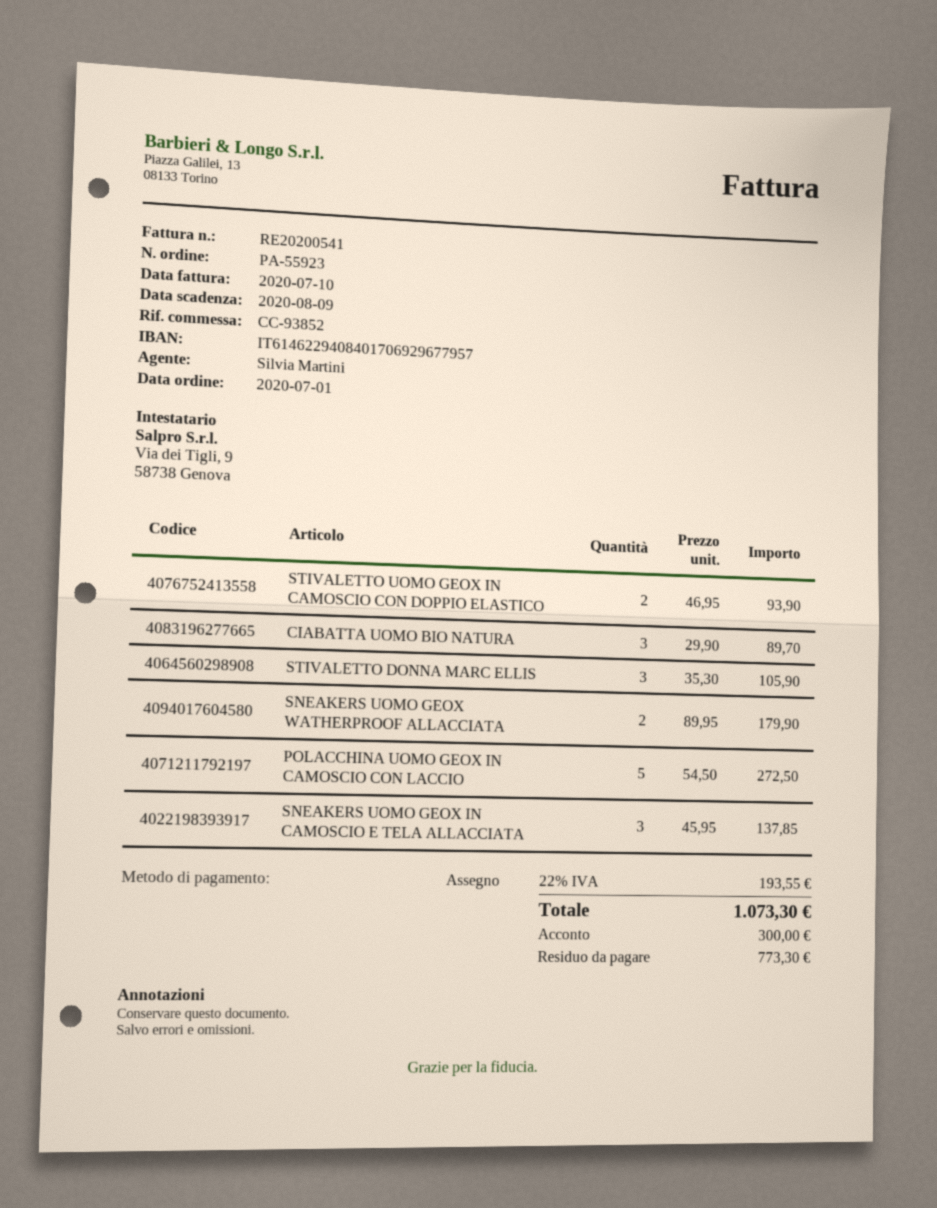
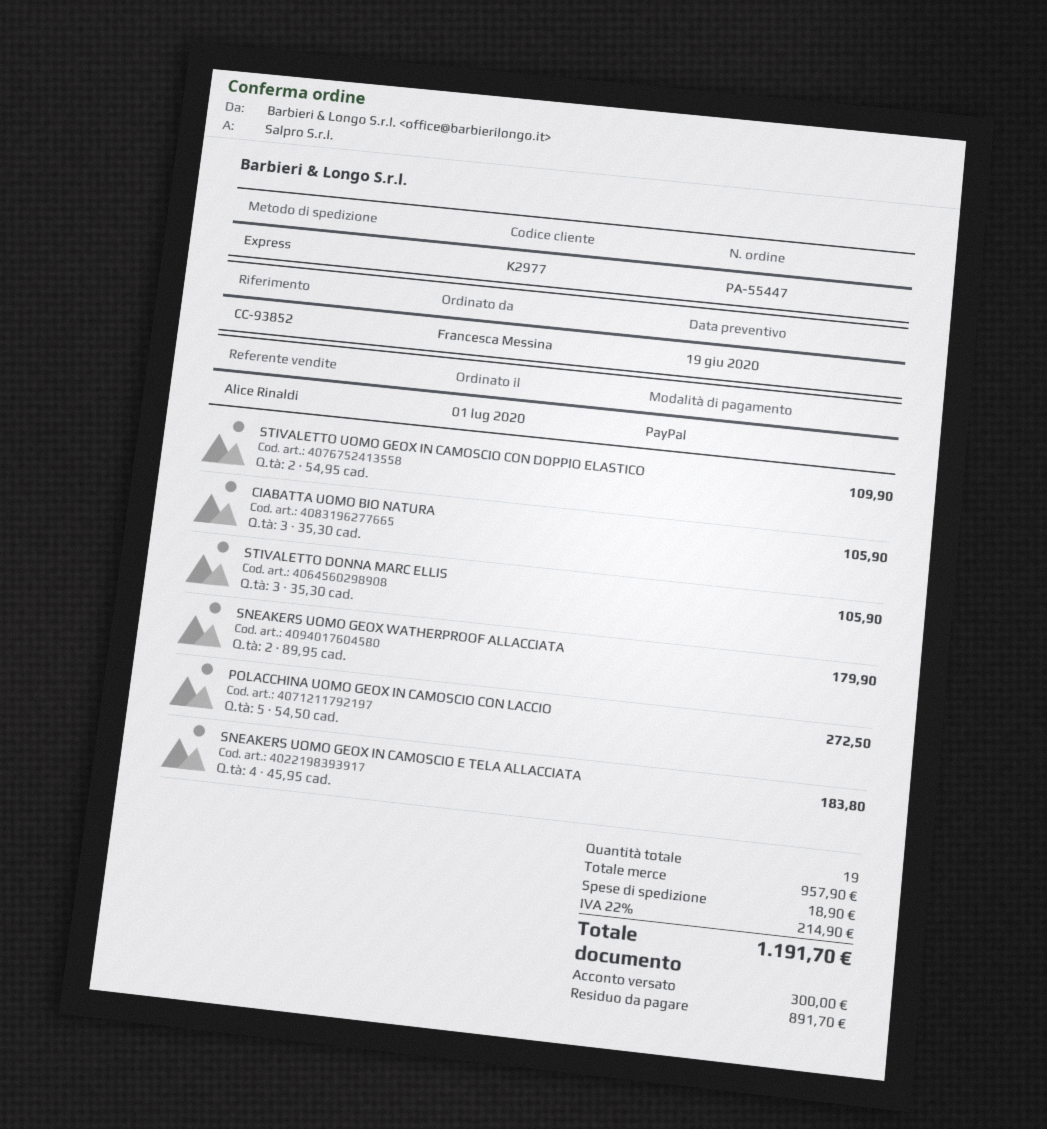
order number: PA-55923 -> PA-55447
sales rep: Silvia Martini -> Alice Rinaldi
payment method: cheque -> PayPal
STIVALETTO UOMO GEOX IN CAMOSCIO CON DOPPIO ELASTICO: 2 x 46.95 = 93.90 -> 2 x 54.95 = 109.90
CIABATTA UOMO BIO NATURA: 3 x 29.90 = 89.70 -> 3 x 35.30 = 105.90
SNEAKERS UOMO GEOX IN CAMOSCIO E TELA ALLACCIATA: 3 x 45.95 = 137.85 -> 4 x 45.95 = 183.80
shipping: none -> 18.90
tax: 22% = 193.55 -> 22% = 214.90
total: 1073.30 -> 1191.70
balance: 773.30 -> 891.70

